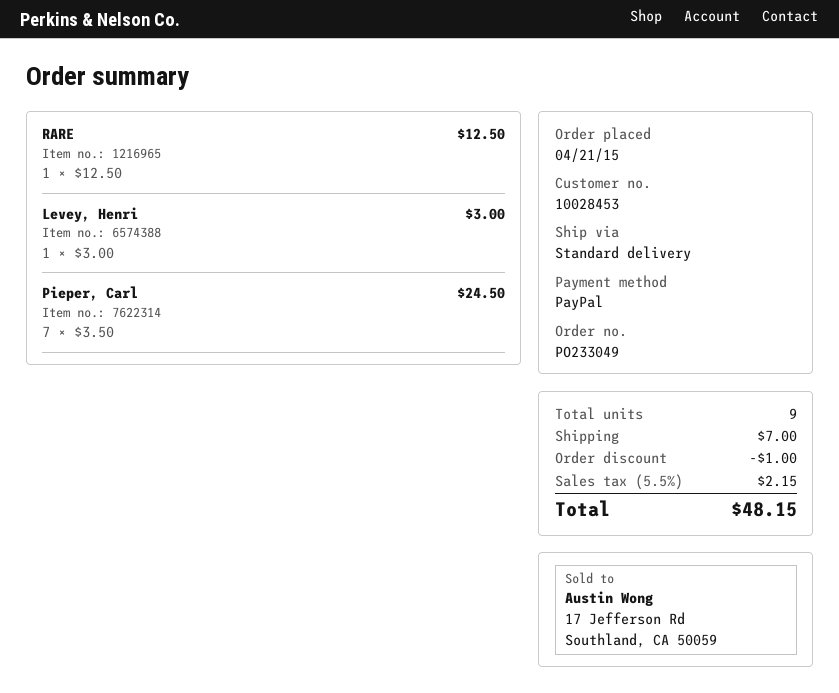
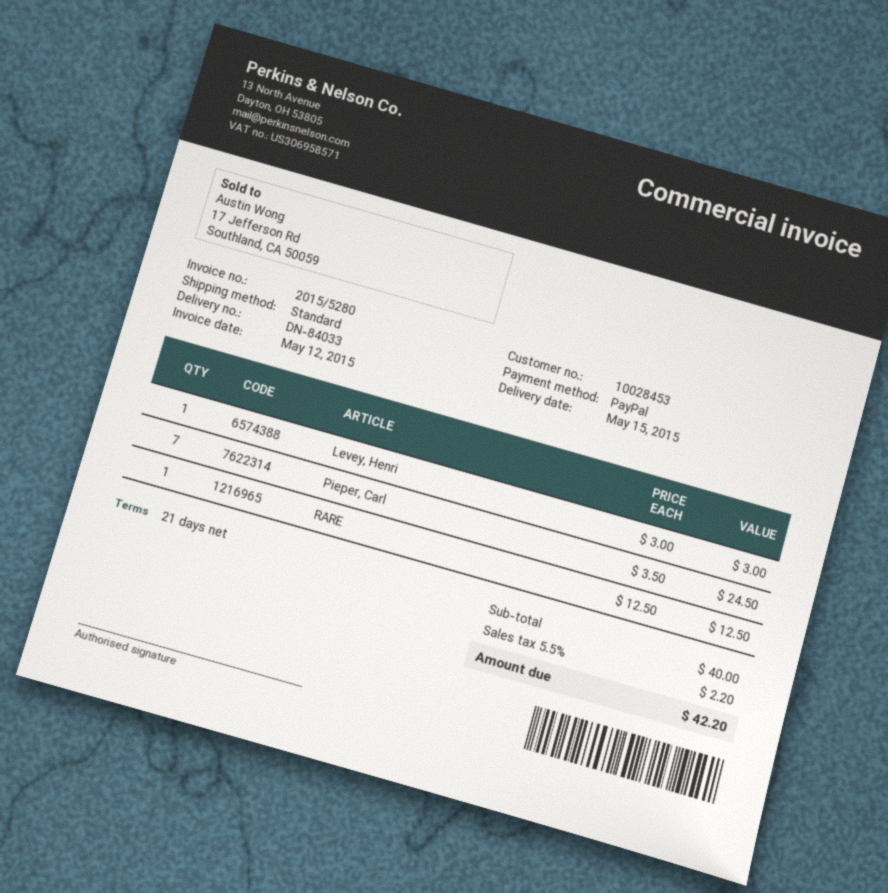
discount: 1.00 -> none
shipping: 7.00 -> none
tax: 5.5% = 2.15 -> 5.5% = 2.20
total: 48.15 -> 42.20

